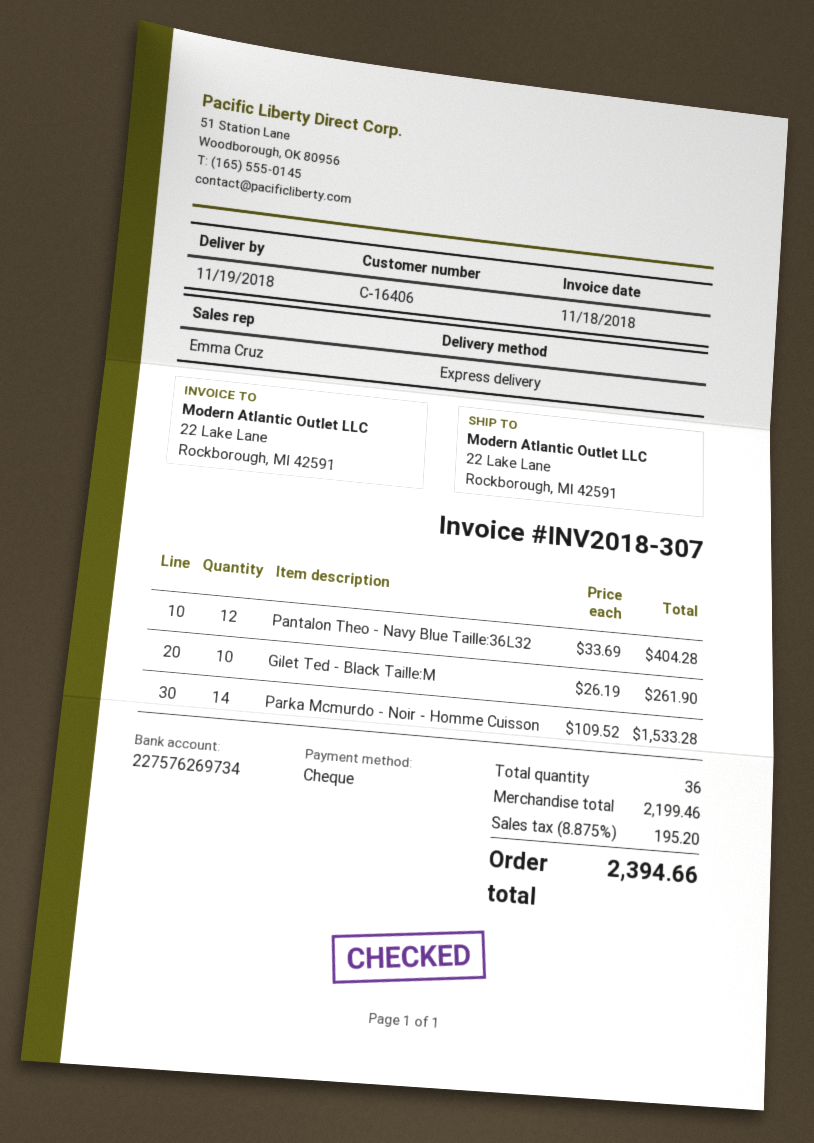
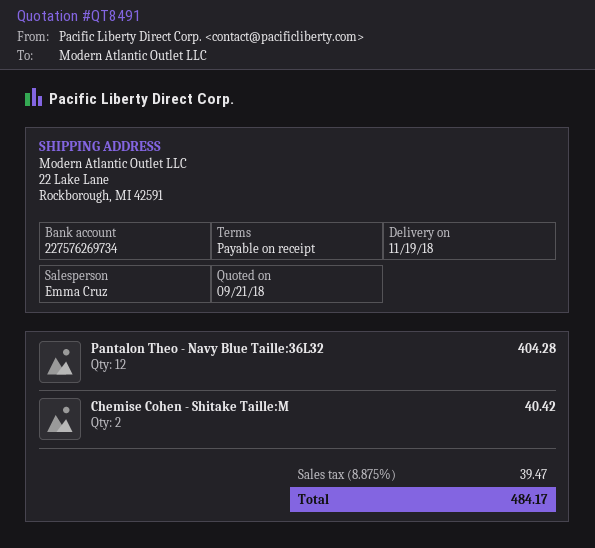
Gilet Ted - Black Taille:M: 10 for 261.90 -> none
Parka Mcmurdo - Noir - Homme Cuisson: 14 for 1533.28 -> none
Chemise Cohen - Shitake Taille:M: none -> 2 for 40.42
tax: 8.875% = 195.20 -> 8.875% = 39.47
total: 2394.66 -> 484.17

